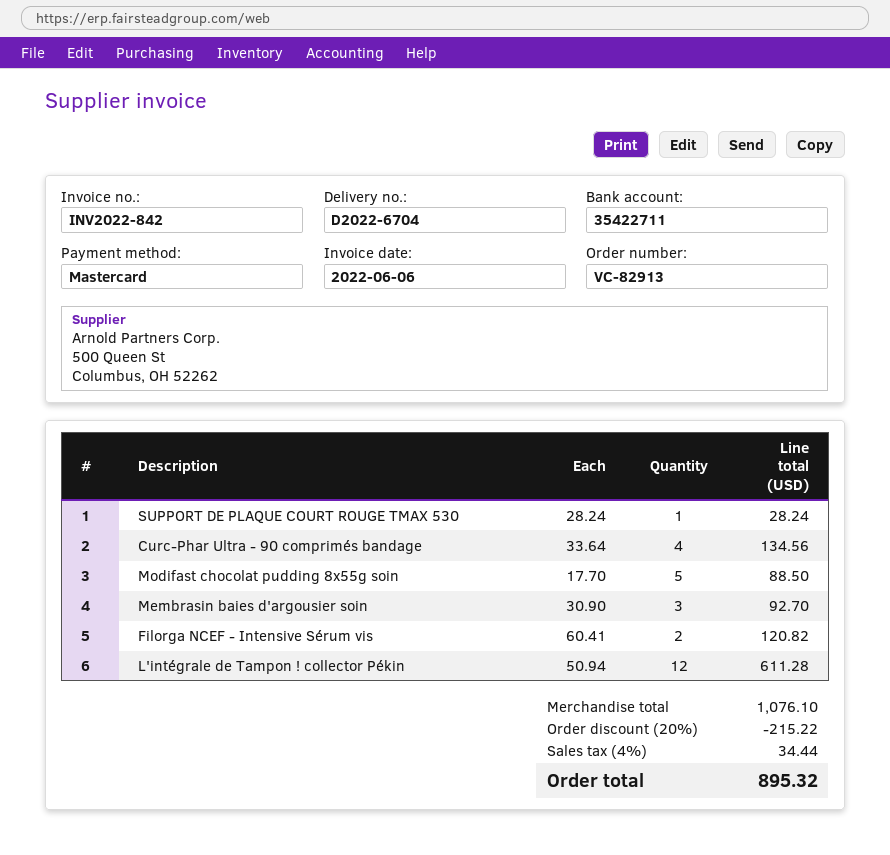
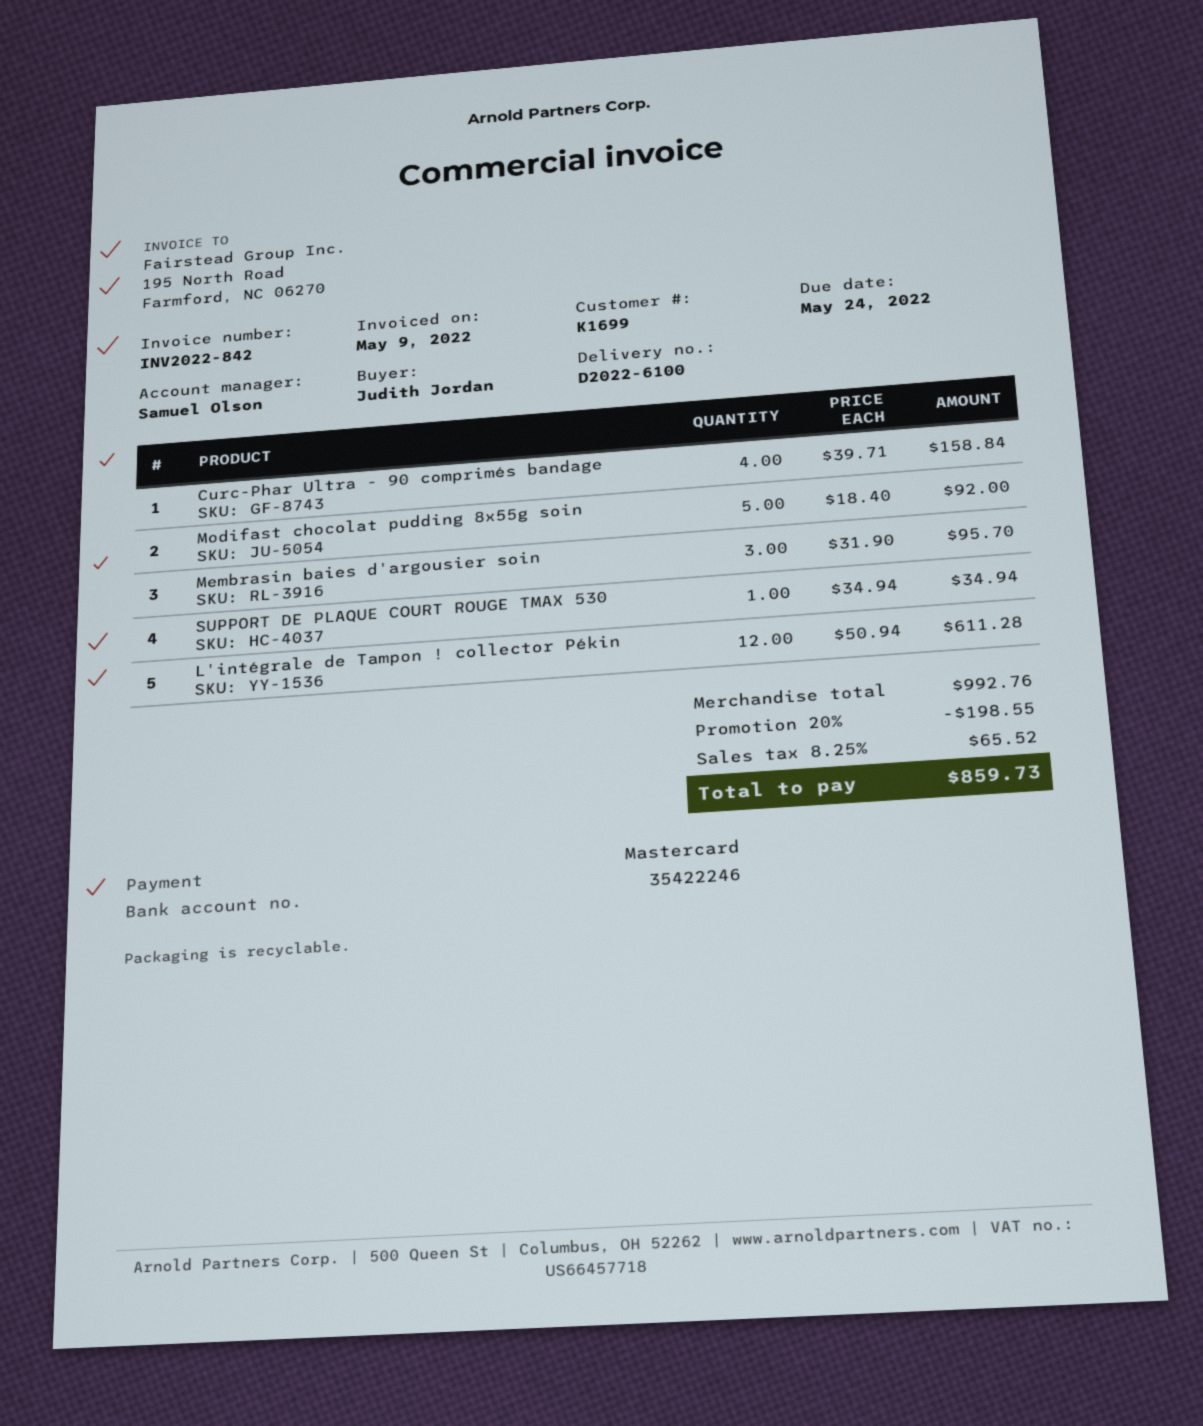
delivery note number: D2022-6704 -> D2022-6100
invoice date: 2022-06-06 -> 2022-05-09
bank account: 35422711 -> 35422246
SUPPORT DE PLAQUE COURT ROUGE TMAX 530: 1 x 28.24 = 28.24 -> 1 x 34.94 = 34.94
Curc-Phar Ultra - 90 comprimés bandage: 4 x 33.64 = 134.56 -> 4 x 39.71 = 158.84
Modifast chocolat pudding 8x55g soin: 5 x 17.70 = 88.50 -> 5 x 18.40 = 92.00
Membrasin baies d'argousier soin: 3 x 30.90 = 92.70 -> 3 x 31.90 = 95.70
Filorga NCEF - Intensive Sérum vis: 2 x 60.41 = 120.82 -> none
subtotal: 1076.10 -> 992.76
discount: 20% = 215.22 -> 20% = 198.55
tax: 4% = 34.44 -> 8.25% = 65.52
total: 895.32 -> 859.73

